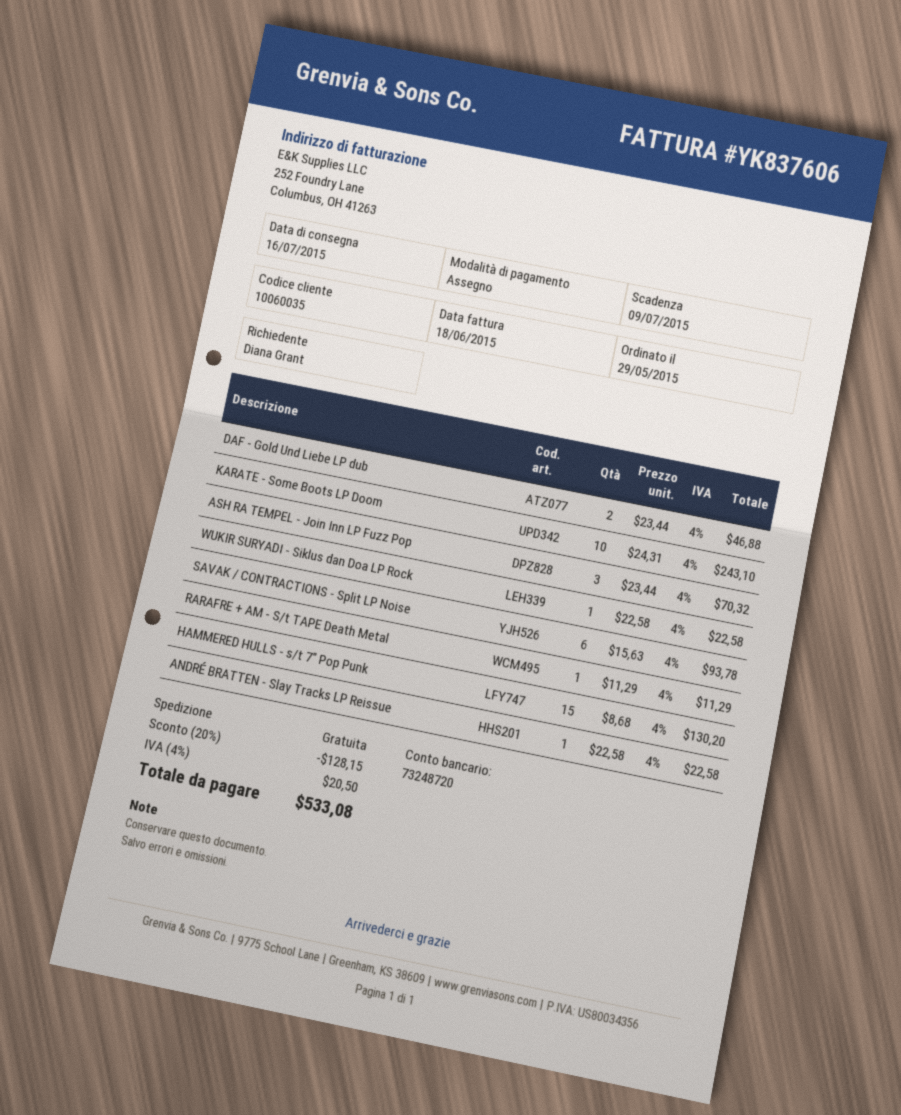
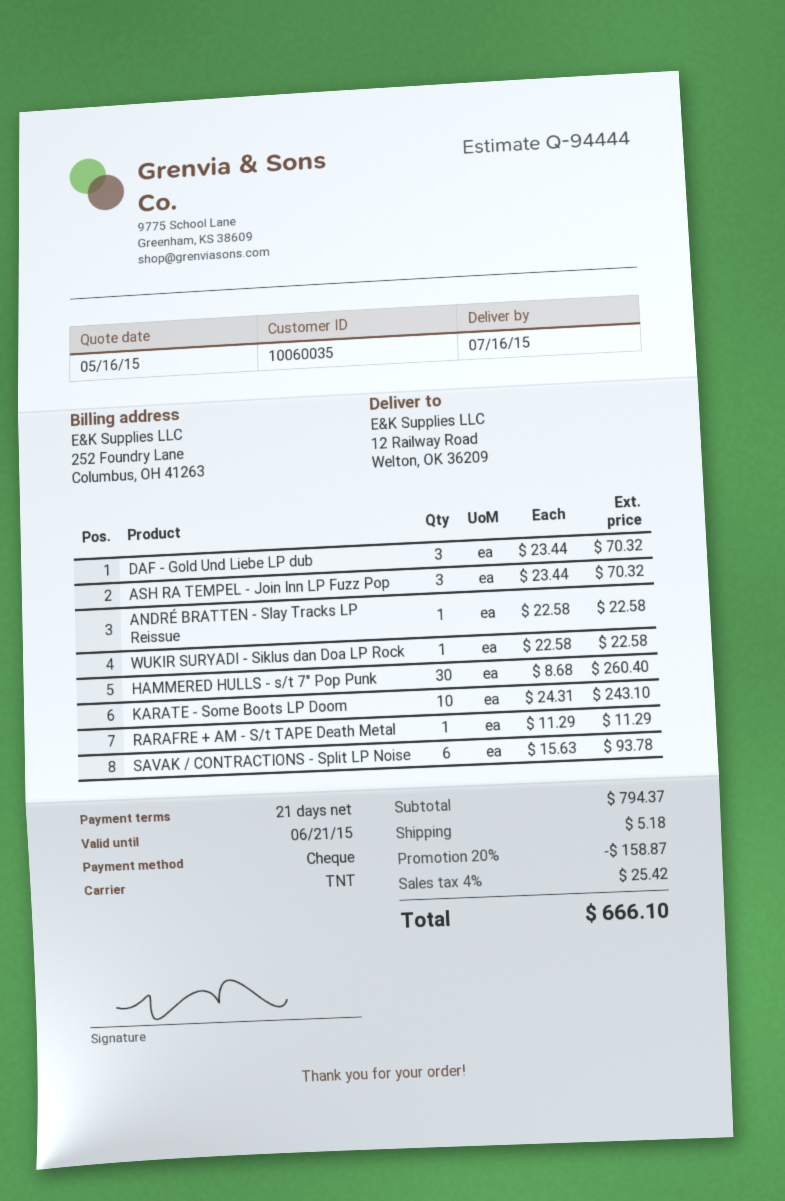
DAF - Gold Und Liebe LP dub: 2 x 23.44 = 46.88 -> 3 x 23.44 = 70.32
HAMMERED HULLS - s/t 7" Pop Punk: 15 x 8.68 = 130.20 -> 30 x 8.68 = 260.40
discount: 20% = 128.15 -> 20% = 158.87
shipping: 0.00 -> 5.18
tax: 4% = 20.50 -> 4% = 25.42
total: 533.08 -> 666.10

